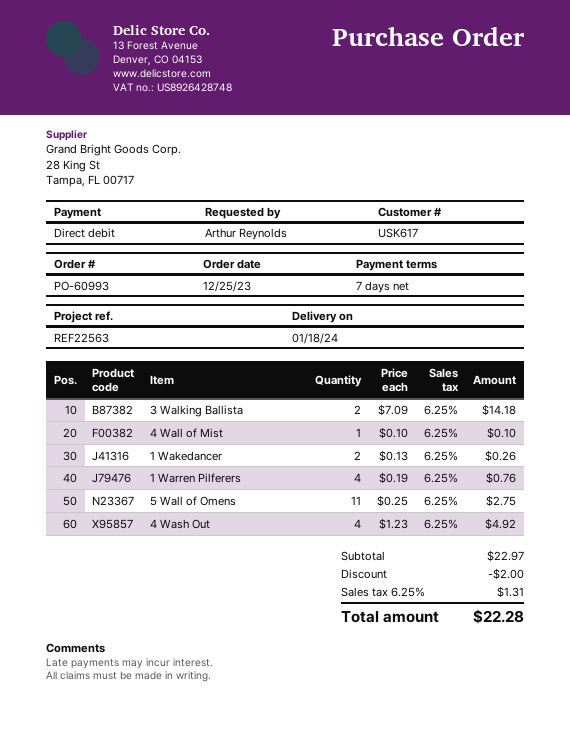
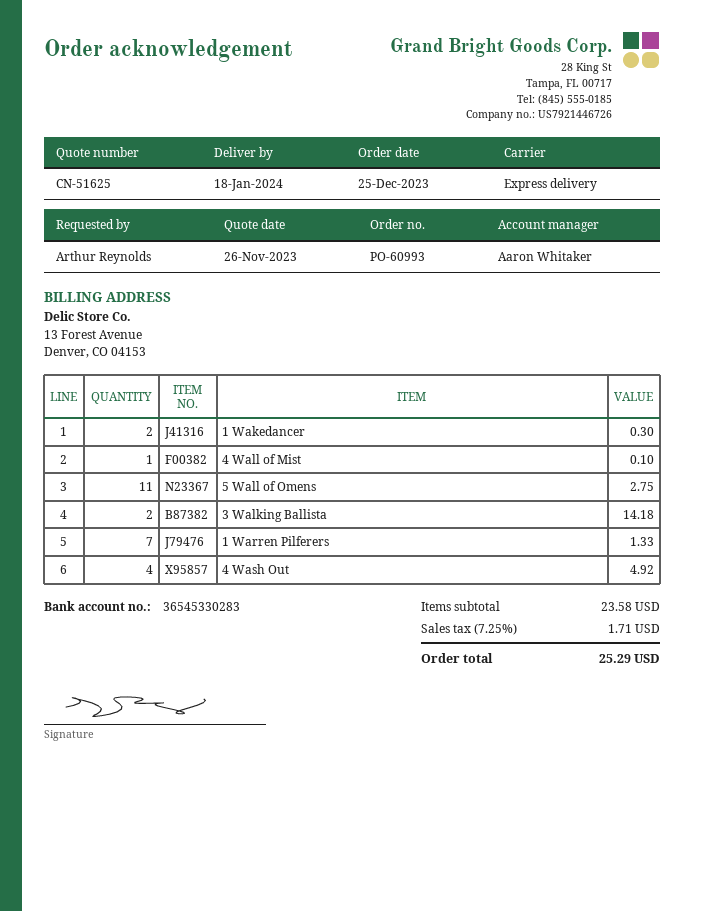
1 Wakedancer: 2 for 0.26 -> 2 for 0.30
1 Warren Pilferers: 4 for 0.76 -> 7 for 1.33
subtotal: 22.97 -> 23.58
discount: 2.00 -> none
tax: 6.25% = 1.31 -> 7.25% = 1.71
total: 22.28 -> 25.29

